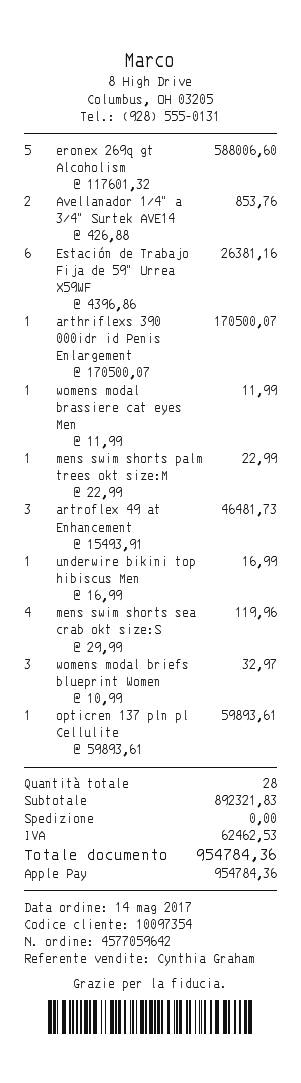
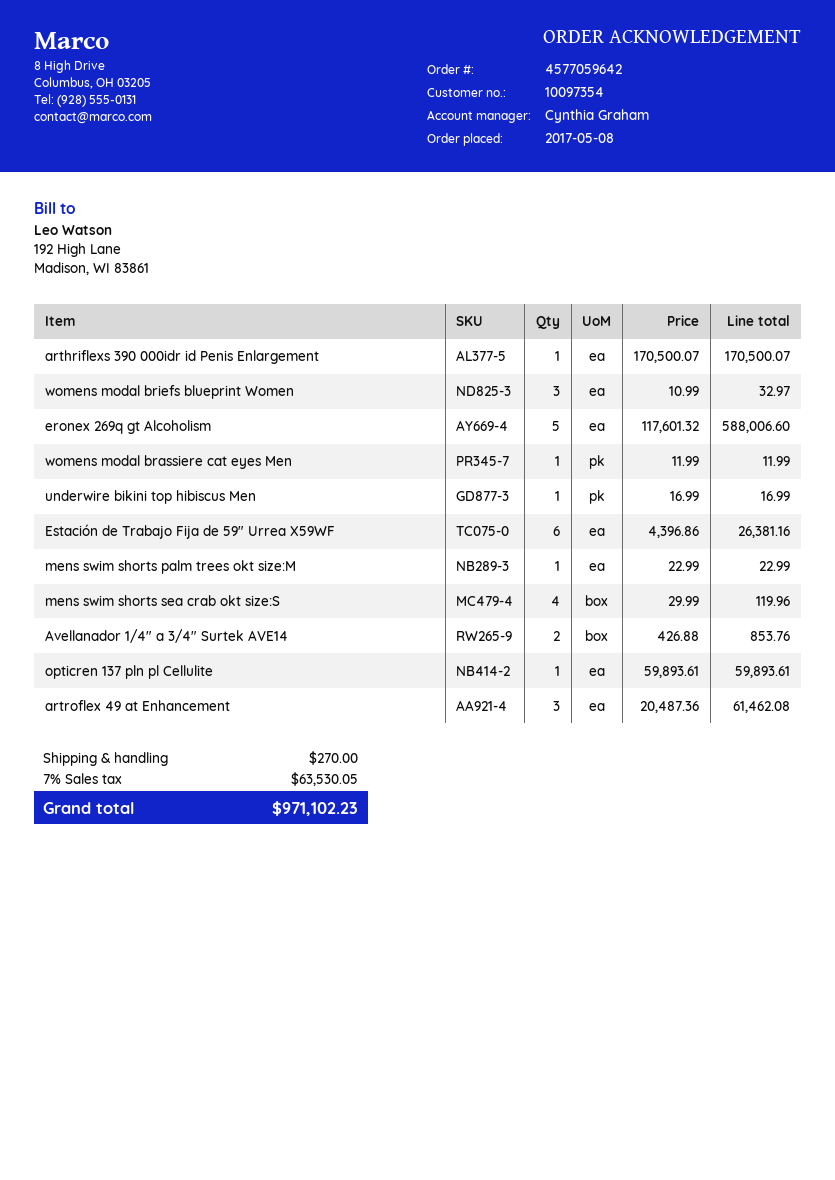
order date: 2017-05-14 -> 2017-05-08
artroflex 49 at Enhancement: 3 x 15493.91 = 46481.73 -> 3 x 20487.36 = 61462.08
shipping: 0.00 -> 270.00
tax: 62462.53 -> 63530.05
total: 954784.36 -> 971102.23

